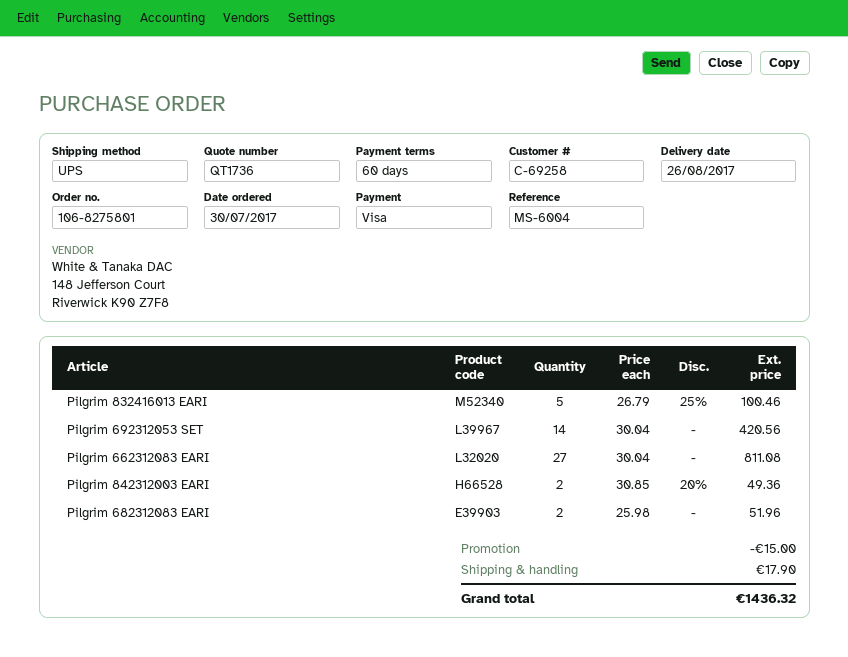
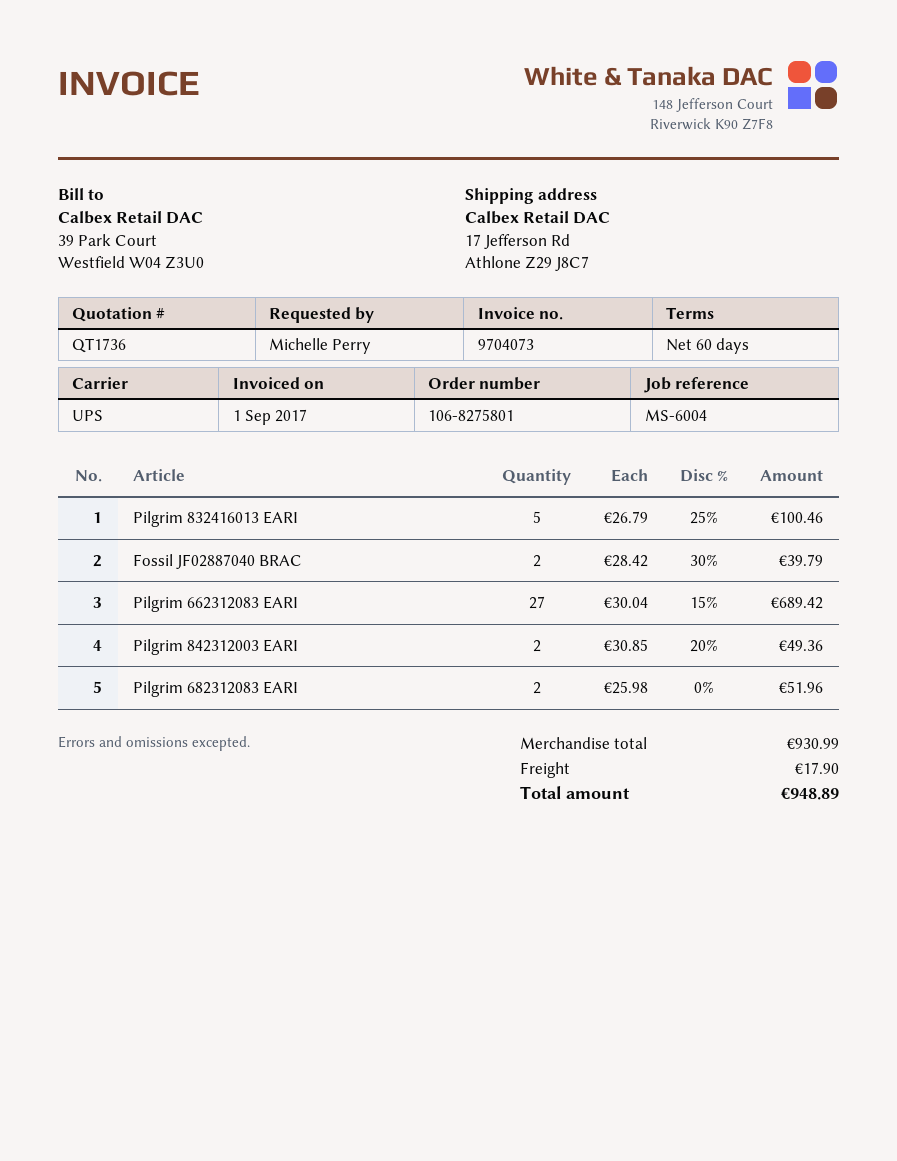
Pilgrim 692312053 SET: 14 x 30.04 = 420.56 -> none
Pilgrim 662312083 EARI: 27 x 30.04 = 811.08 -> 27 x 30.04 - 15% = 689.42
Fossil JF02887040 BRAC: none -> 2 x 28.42 - 30% = 39.79
discount: 15.00 -> none
total: 1436.32 -> 948.89

